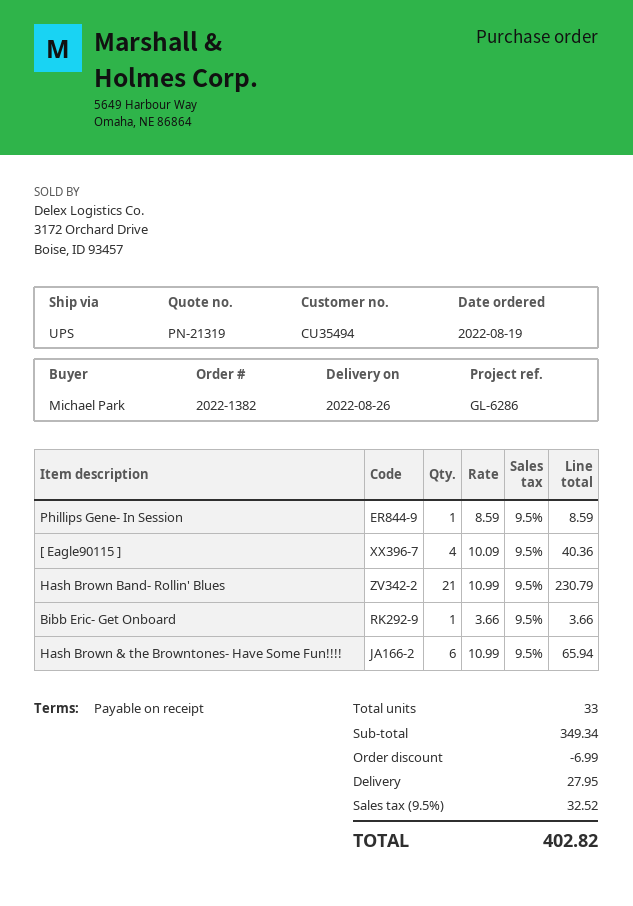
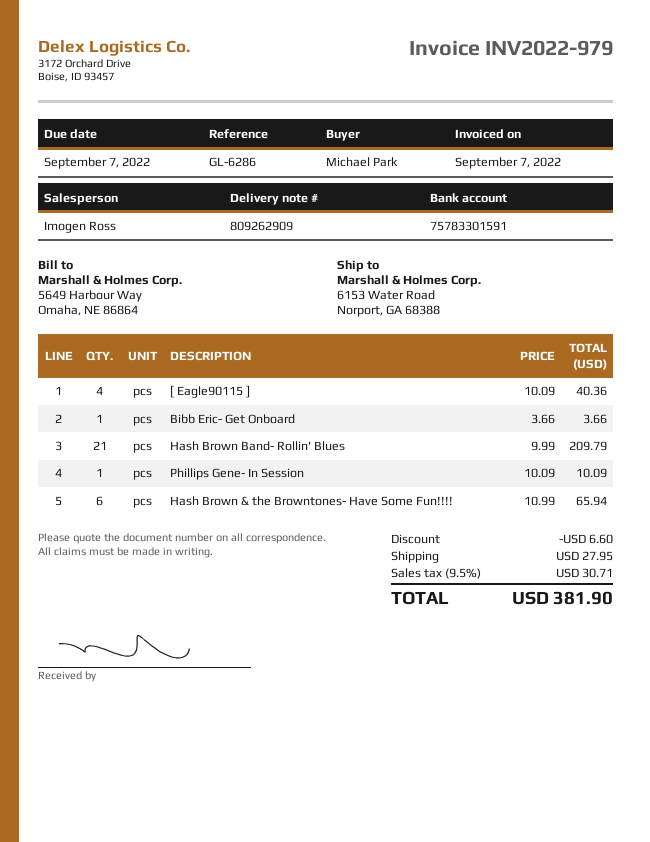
Phillips Gene- In Session: 1 x 8.59 = 8.59 -> 1 x 10.09 = 10.09
Hash Brown Band- Rollin' Blues: 21 x 10.99 = 230.79 -> 21 x 9.99 = 209.79
discount: 6.99 -> 6.60
tax: 9.5% = 32.52 -> 9.5% = 30.71
total: 402.82 -> 381.90

